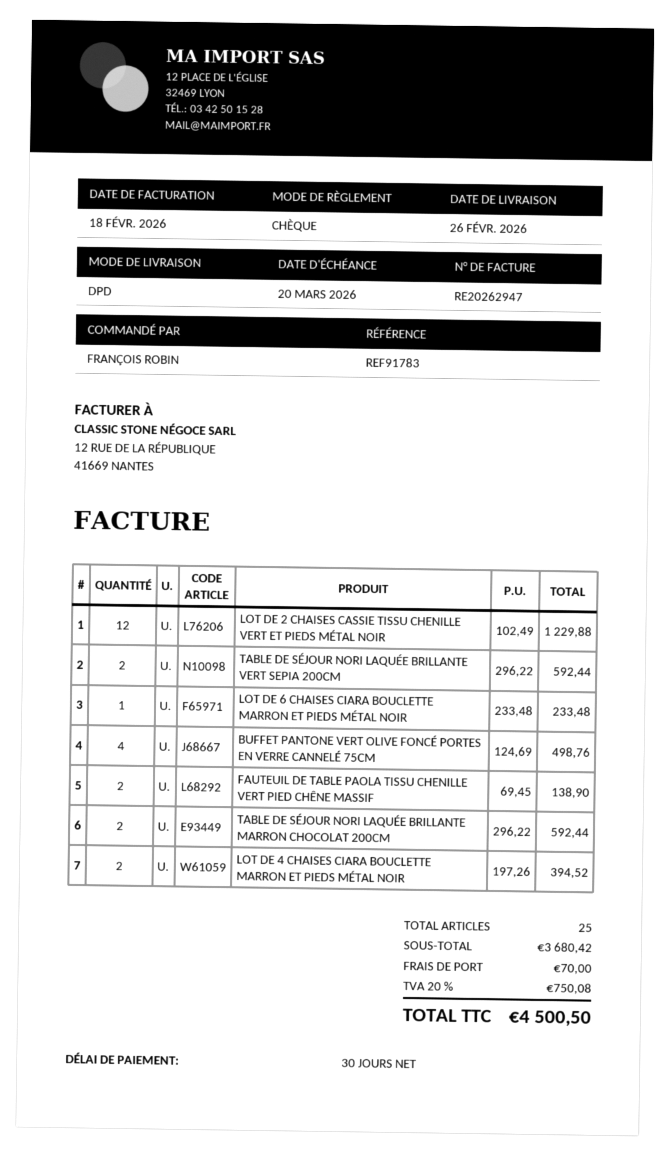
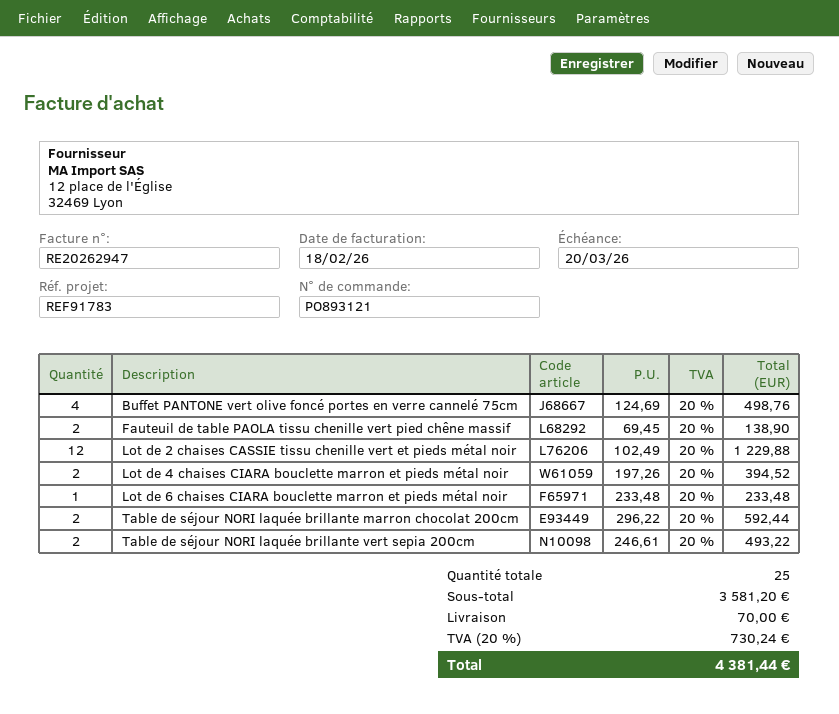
TABLE DE SÉJOUR NORI LAQUÉE BRILLANTE VERT SEPIA 200CM: 2 x 296.22 = 592.44 -> 2 x 246.61 = 493.22
subtotal: 3680.42 -> 3581.20
tax: 20% = 750.08 -> 20% = 730.24
total: 4500.50 -> 4381.44

